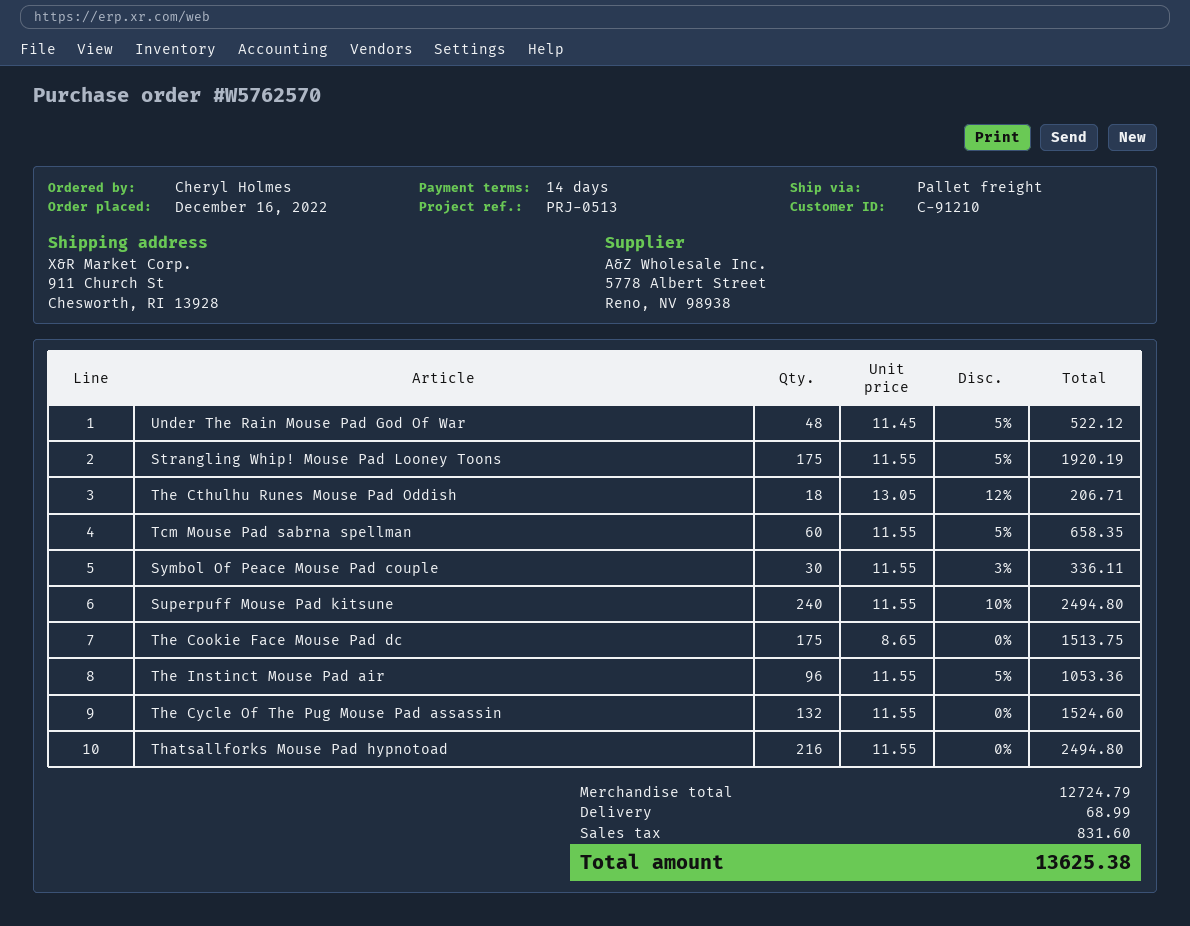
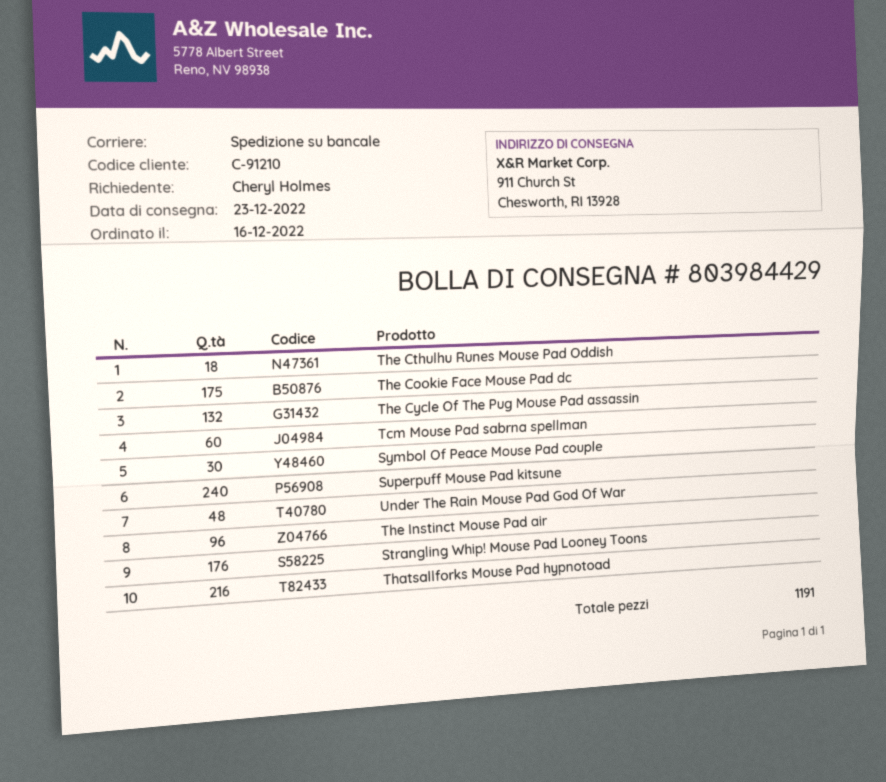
Strangling Whip! Mouse Pad Looney Toons: 175 -> 176

